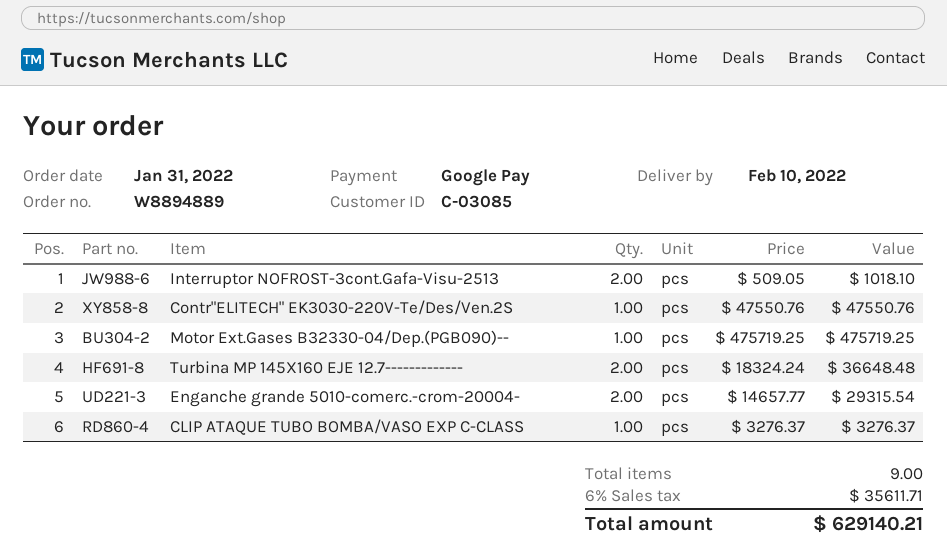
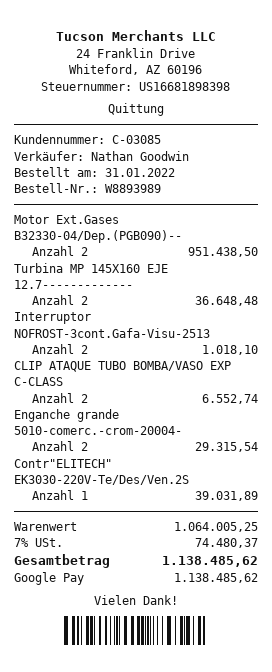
order number: W8894889 -> W8893989
Contr"ELITECH" EK3030-220V-Te/Des/Ven.2S: 1 for 47550.76 -> 1 for 39031.89
Motor Ext.Gases B32330-04/Dep.(PGB090)--: 1 for 475719.25 -> 2 for 951438.50
CLIP ATAQUE TUBO BOMBA/VASO EXP C-CLASS: 1 for 3276.37 -> 2 for 6552.74
tax: 6% = 35611.71 -> 7% = 74480.37
total: 629140.21 -> 1138485.62

